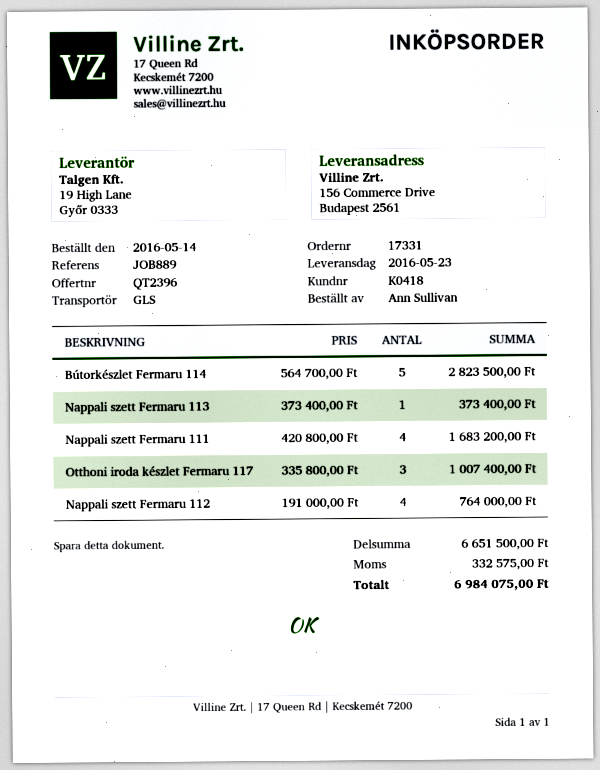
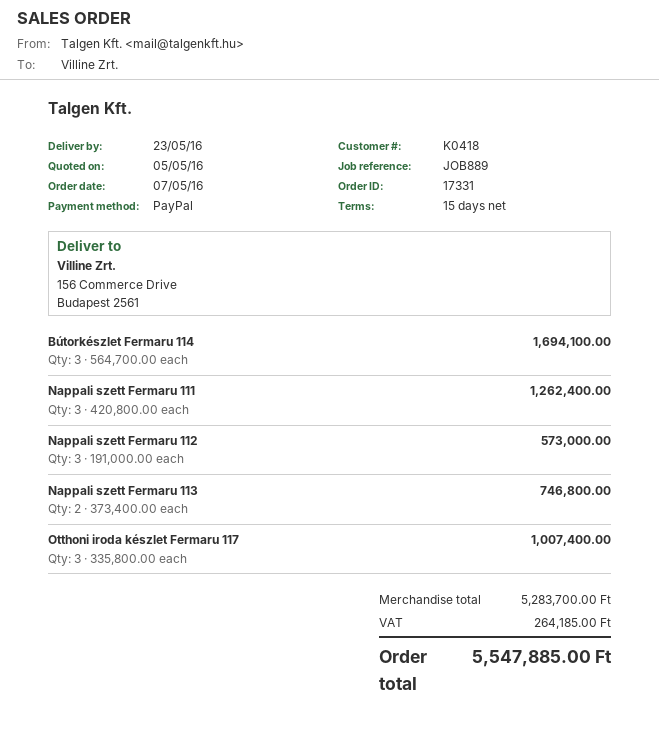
order date: 2016-05-14 -> 2016-05-07
Bútorkészlet Fermaru 114: 5 x 564700.00 = 2823500.00 -> 3 x 564700.00 = 1694100.00
Nappali szett Fermaru 113: 1 x 373400.00 = 373400.00 -> 2 x 373400.00 = 746800.00
Nappali szett Fermaru 111: 4 x 420800.00 = 1683200.00 -> 3 x 420800.00 = 1262400.00
Nappali szett Fermaru 112: 4 x 191000.00 = 764000.00 -> 3 x 191000.00 = 573000.00
subtotal: 6651500.00 -> 5283700.00
tax: 332575.00 -> 264185.00
total: 6984075.00 -> 5547885.00

